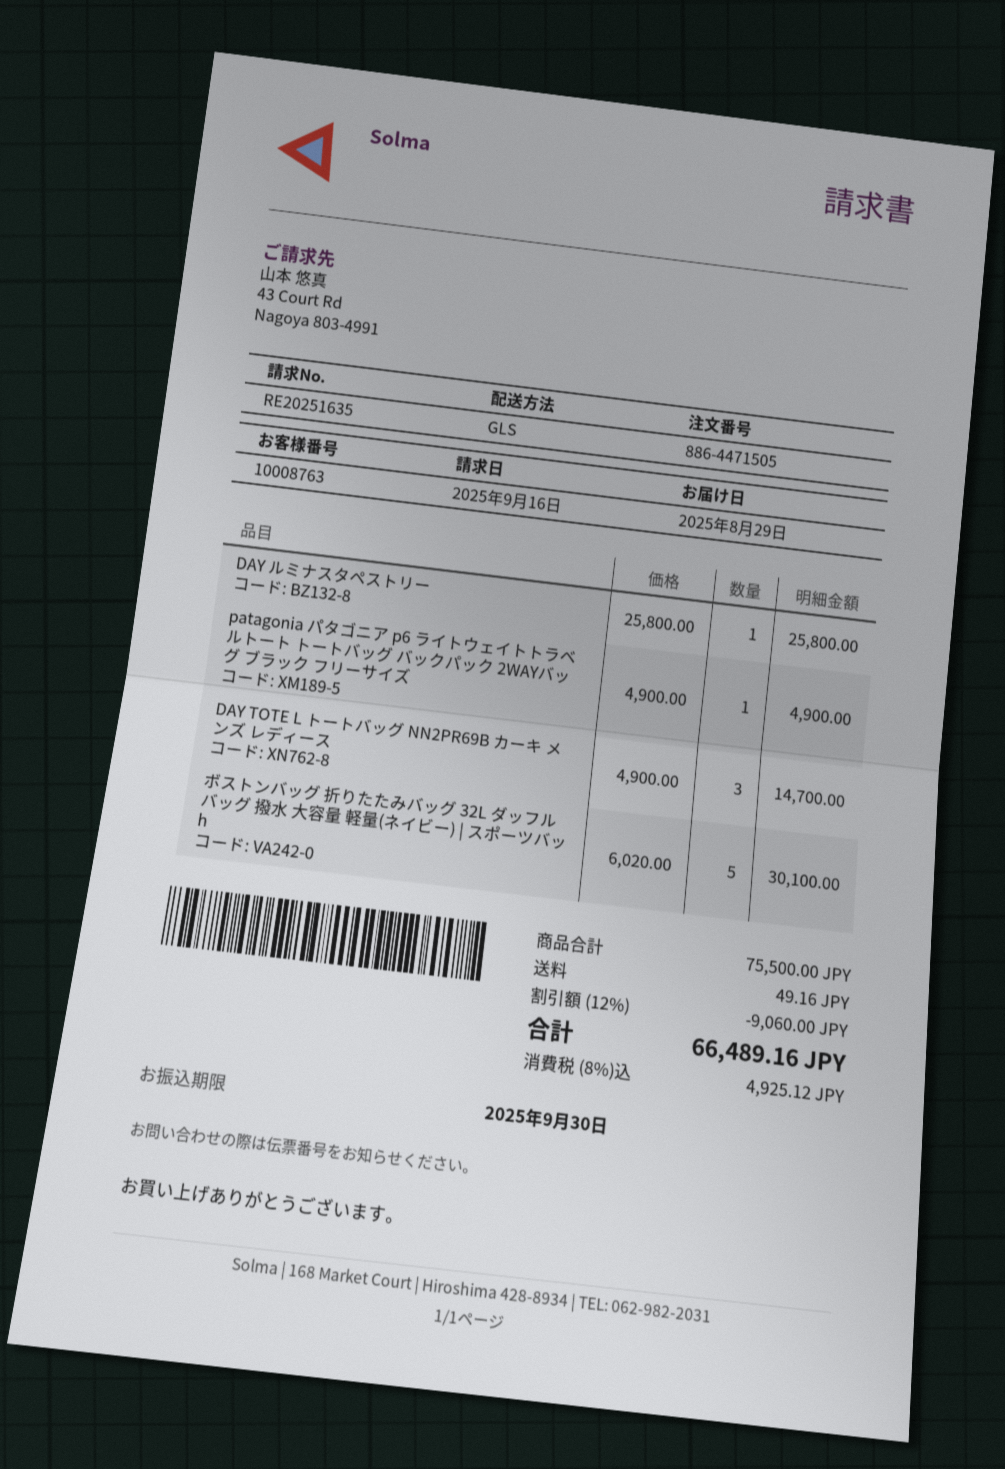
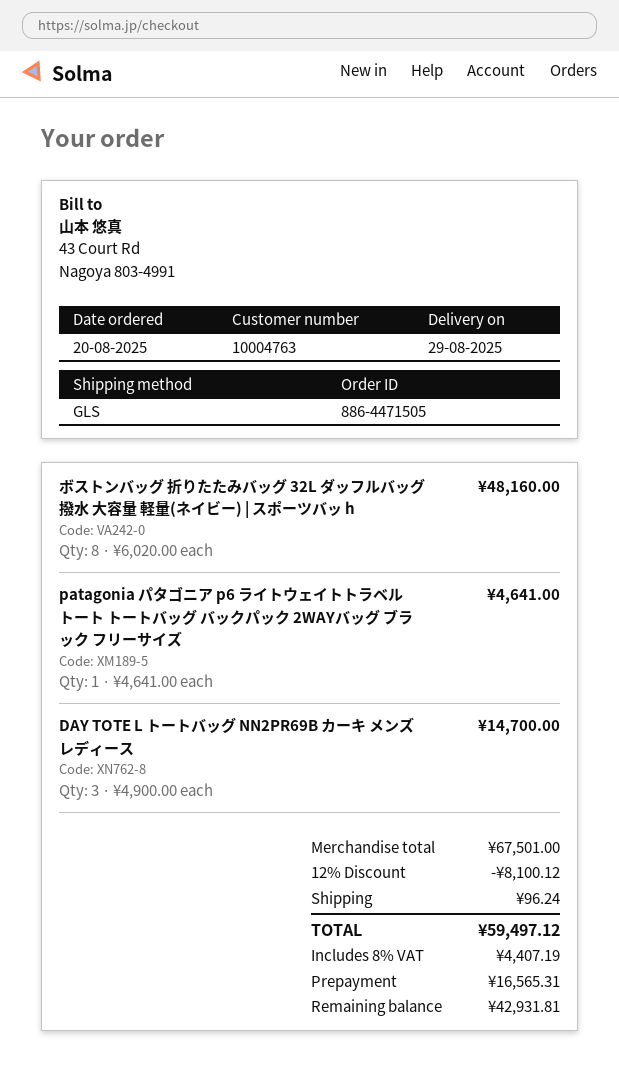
customer number: 10008763 -> 10004763
DAY ルミナスタペストリー: 1 x 25800.00 = 25800.00 -> none
patagonia パタゴニア p6 ライトウェイトトラベルトート トートバッグ バックパック 2WAYバッグ ブラック フリーサイズ: 1 x 4900.00 = 4900.00 -> 1 x 4641.00 = 4641.00
ボストンバッグ 折りたたみバッグ 32L ダッフルバッグ 撥水 大容量 軽量(ネイビー) | スポーツバッ h: 5 x 6020.00 = 30100.00 -> 8 x 6020.00 = 48160.00
subtotal: 75500.00 -> 67501.00
discount: 12% = 9060.00 -> 12% = 8100.12
shipping: 49.16 -> 96.24
tax: 8% = 4925.12 -> 8% = 4407.19
total: 66489.16 -> 59497.12

